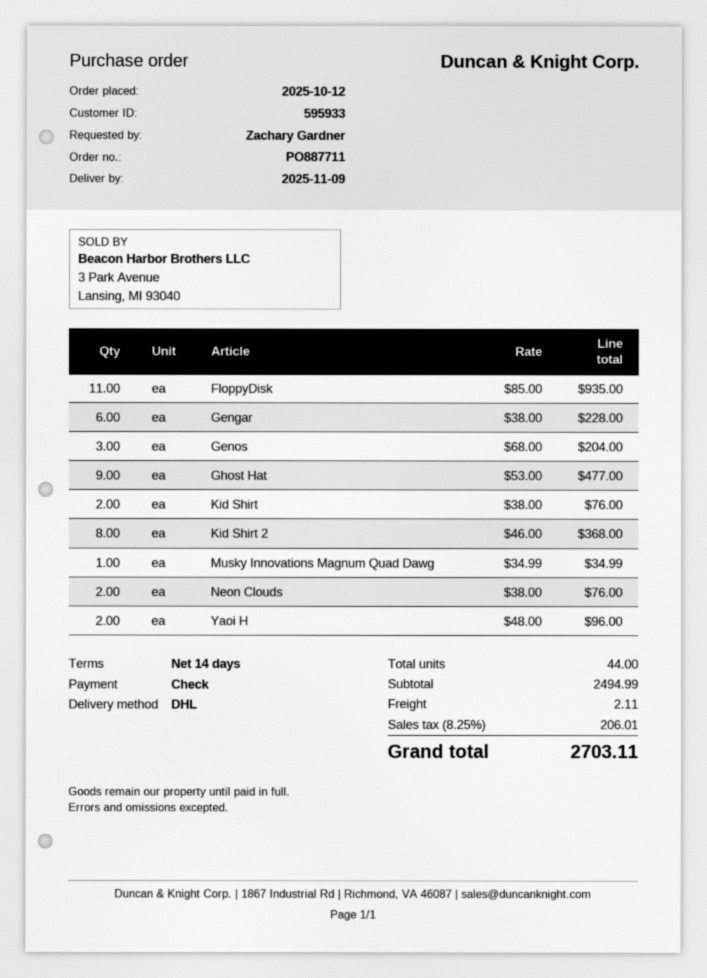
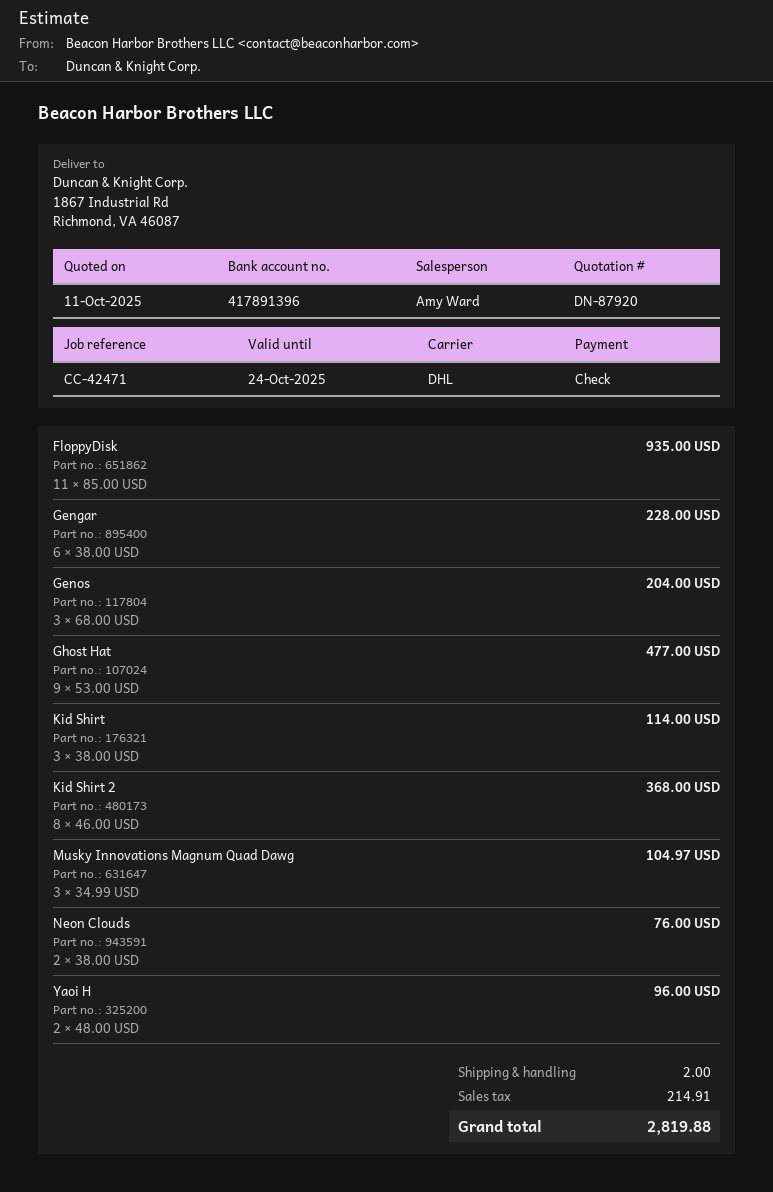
Kid Shirt: 2 x 38.00 = 76.00 -> 3 x 38.00 = 114.00
Musky Innovations Magnum Quad Dawg: 1 x 34.99 = 34.99 -> 3 x 34.99 = 104.97
shipping: 2.11 -> 2.00
tax: 206.01 -> 214.91
total: 2703.11 -> 2819.88

